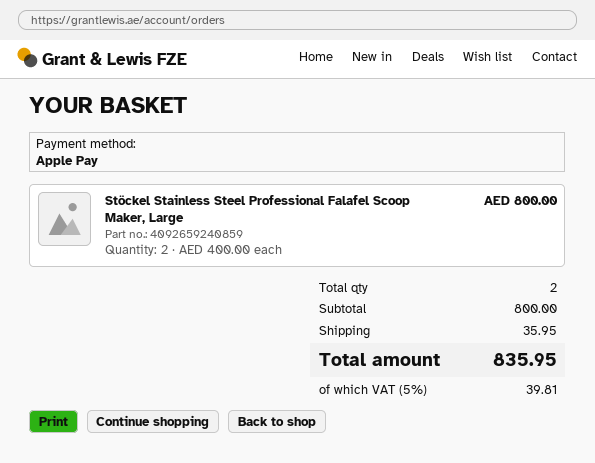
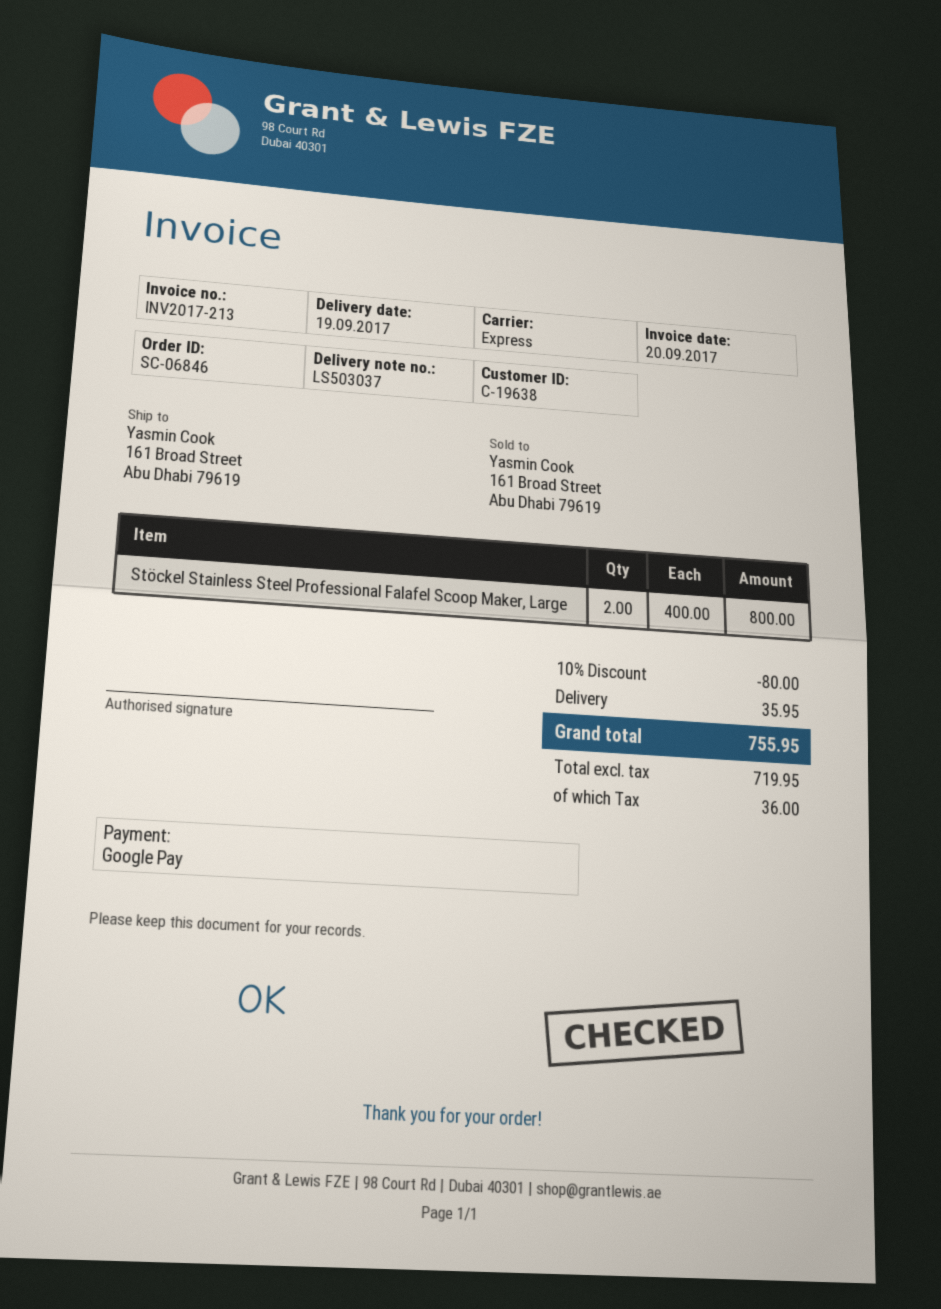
payment method: Apple Pay -> Google Pay
discount: none -> 10% = 80.00
tax: 39.81 -> 36.00
total: 835.95 -> 755.95

